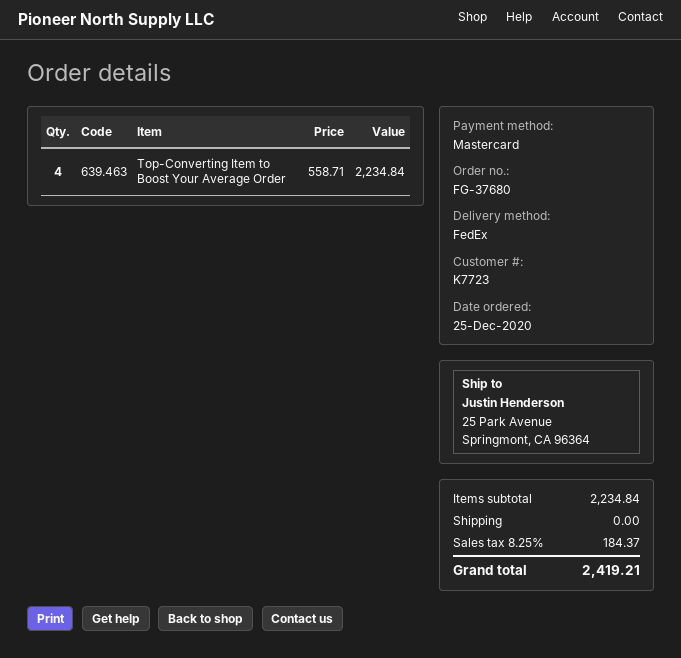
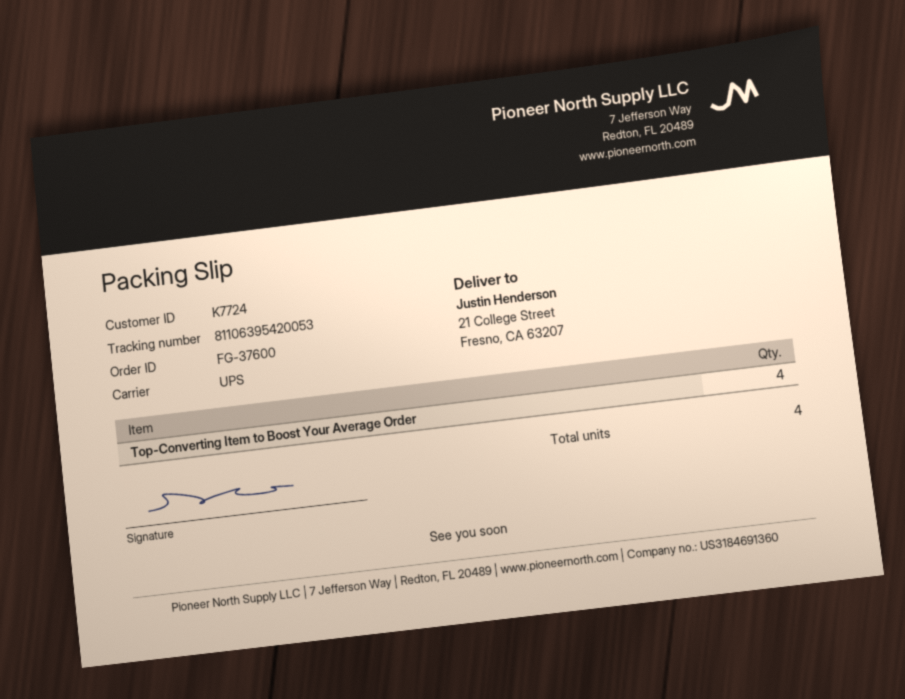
order number: FG-37680 -> FG-37600
customer number: K7723 -> K7724
shipping method: FedEx -> UPS
ship to: 25 Park Avenue, Springmont, CA 96364 -> 21 College Street, Fresno, CA 63207

